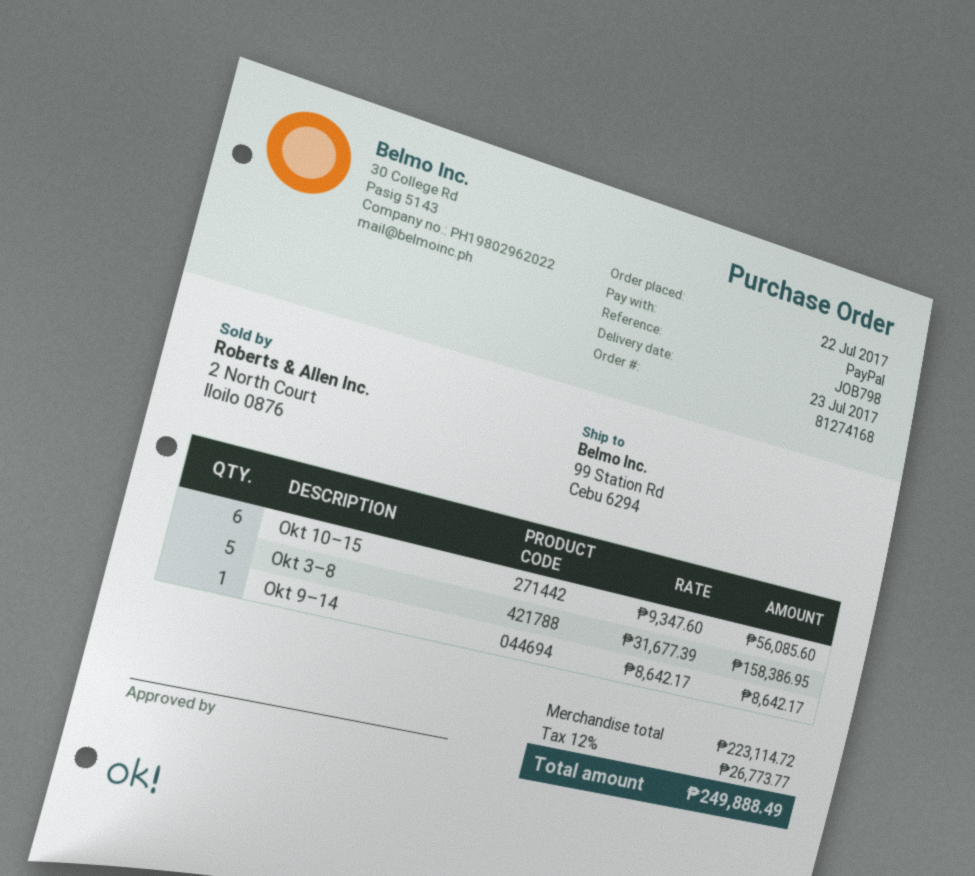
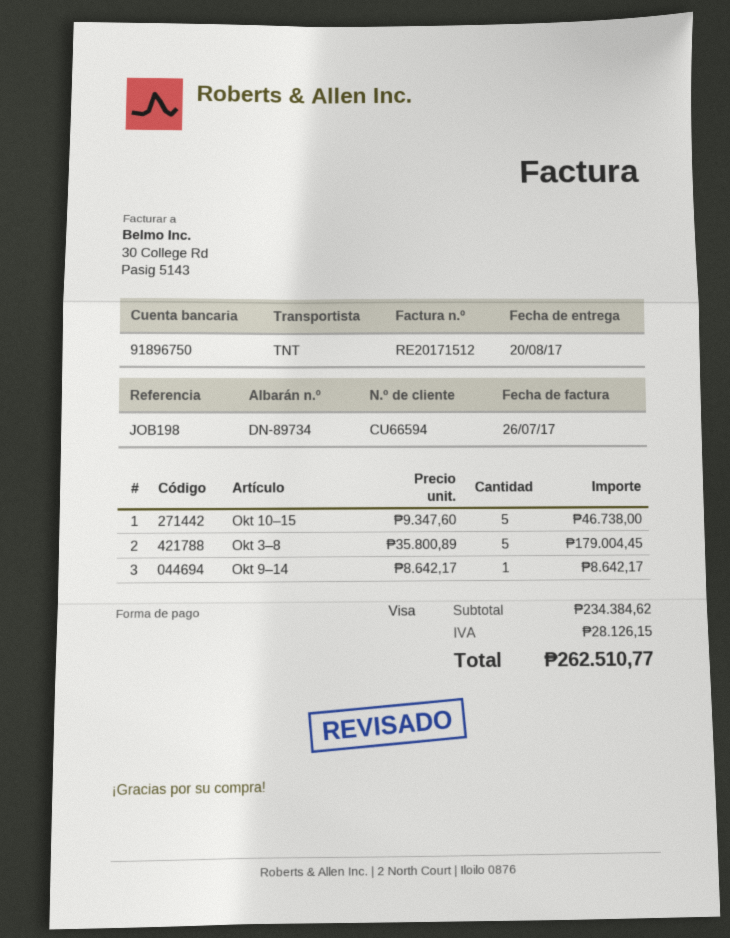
delivery date: 2017-07-23 -> 2017-08-20
reference: JOB798 -> JOB198
payment method: PayPal -> Visa
Okt 10–15: 6 x 9347.60 = 56085.60 -> 5 x 9347.60 = 46738.00
Okt 3–8: 5 x 31677.39 = 158386.95 -> 5 x 35800.89 = 179004.45
subtotal: 223114.72 -> 234384.62
tax: 26773.77 -> 28126.15
total: 249888.49 -> 262510.77

